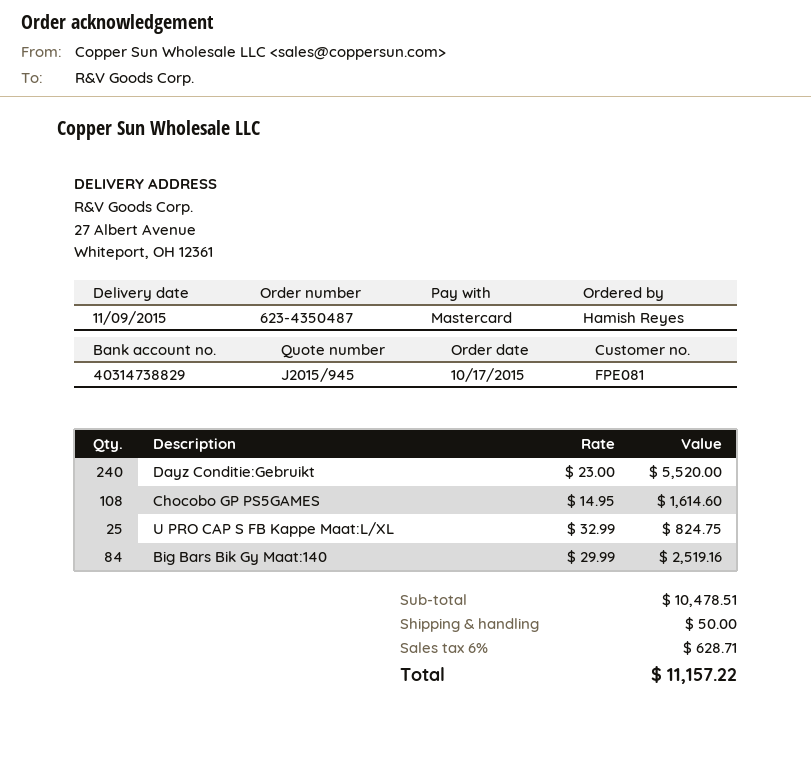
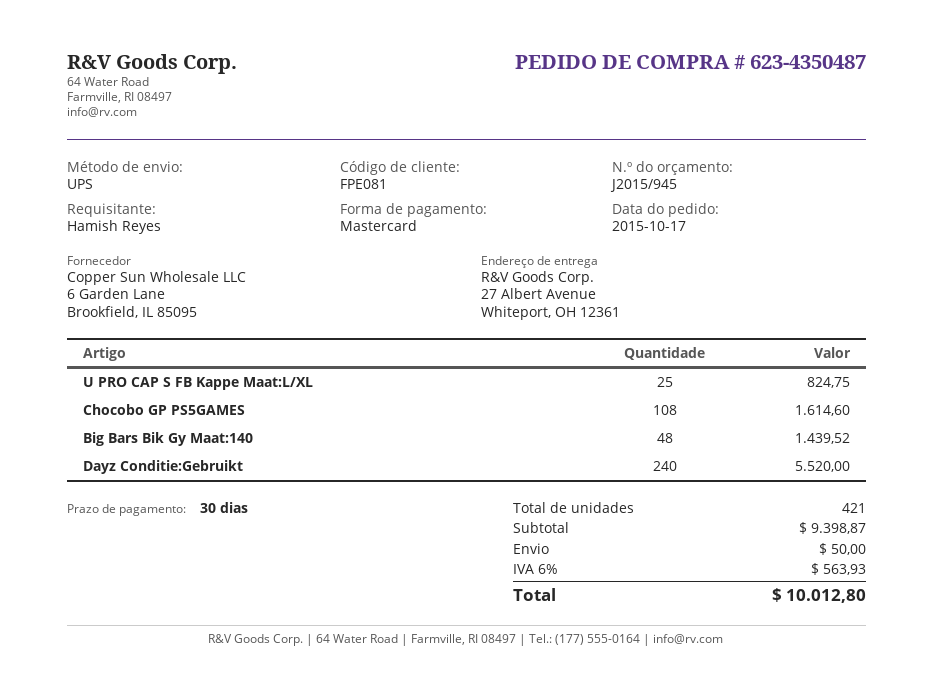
Big Bars Bik Gy Maat:140: 84 for 2519.16 -> 48 for 1439.52
subtotal: 10478.51 -> 9398.87
tax: 6% = 628.71 -> 6% = 563.93
total: 11157.22 -> 10012.80

